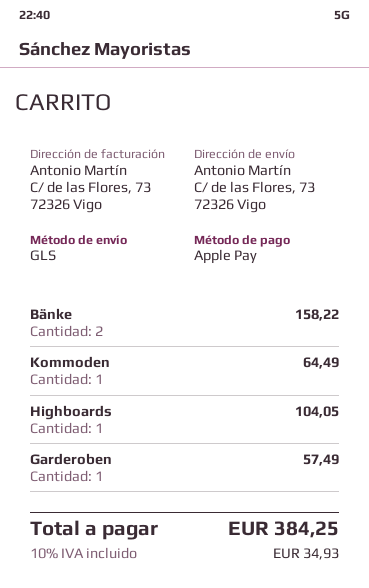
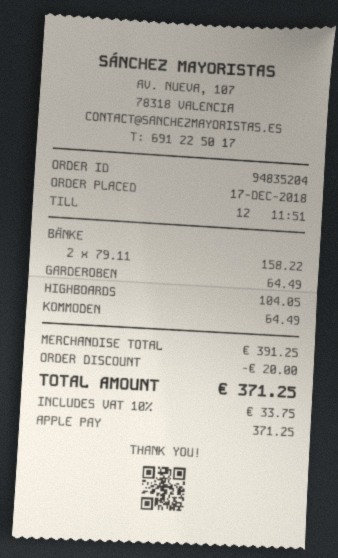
Garderoben: 1 for 57.49 -> 1 for 64.49
discount: none -> 20.00
tax: 10% = 34.93 -> 10% = 33.75
total: 384.25 -> 371.25

